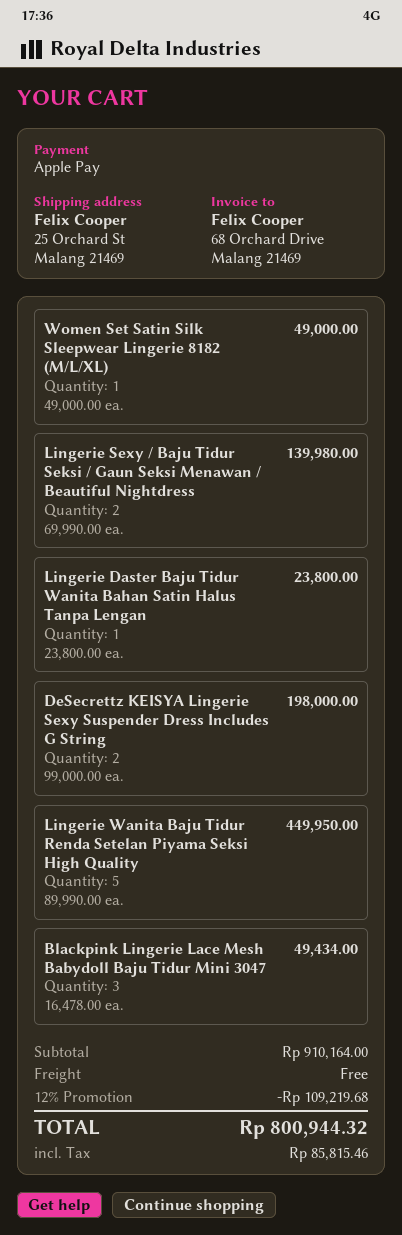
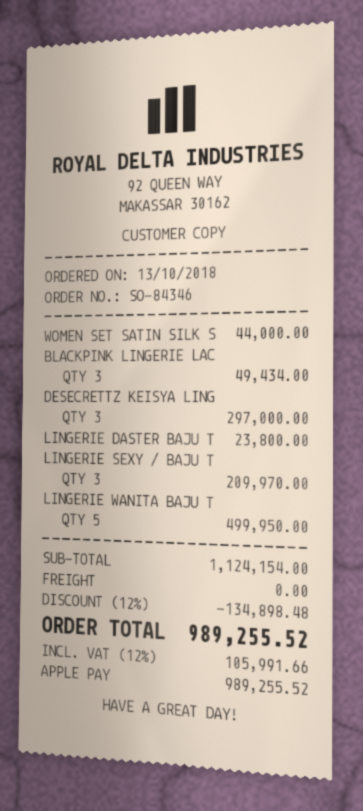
Women Set Satin Silk Sleepwear Lingerie 8182 (M/L/XL): 1 for 49000.00 -> 1 for 44000.00
Lingerie Sexy / Baju Tidur Seksi / Gaun Seksi Menawan / Beautiful Nightdress: 2 for 139980.00 -> 3 for 209970.00
DeSecrettz KEISYA Lingerie Sexy Suspender Dress Includes G String: 2 for 198000.00 -> 3 for 297000.00
Lingerie Wanita Baju Tidur Renda Setelan Piyama Seksi High Quality: 5 for 449950.00 -> 5 for 499950.00
subtotal: 910164.00 -> 1124154.00
discount: 12% = 109219.68 -> 12% = 134898.48
tax: 85815.46 -> 105991.66
total: 800944.32 -> 989255.52

